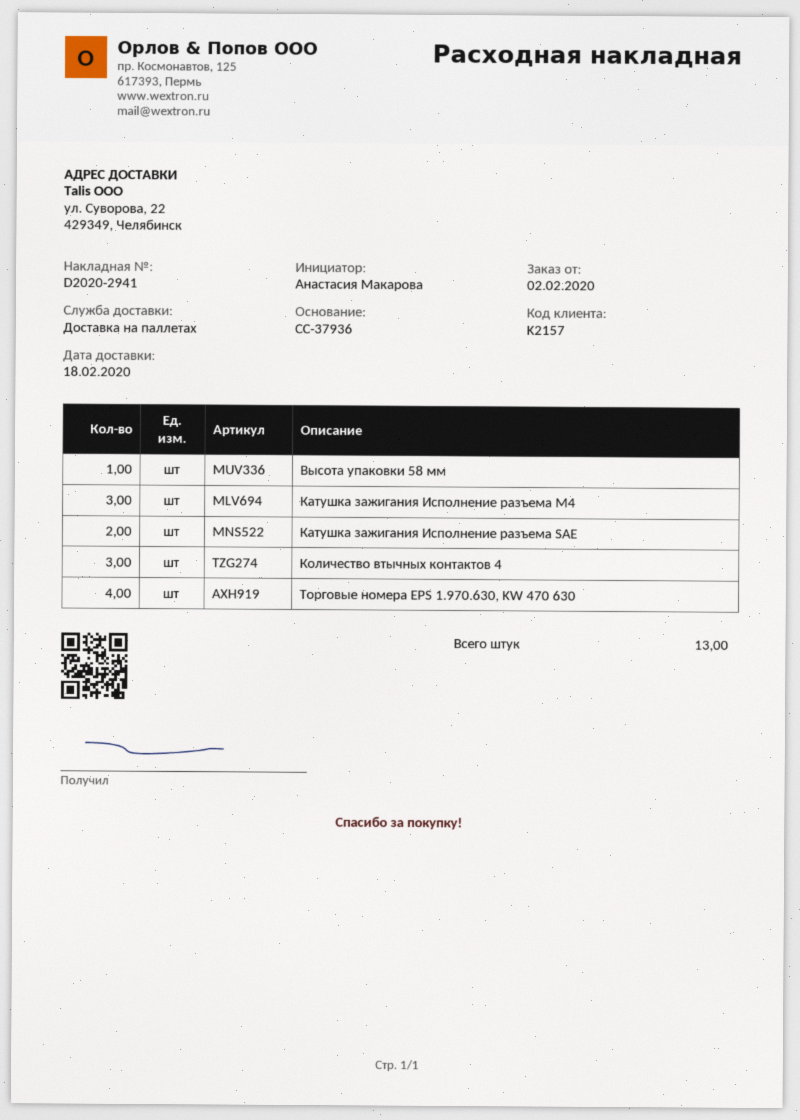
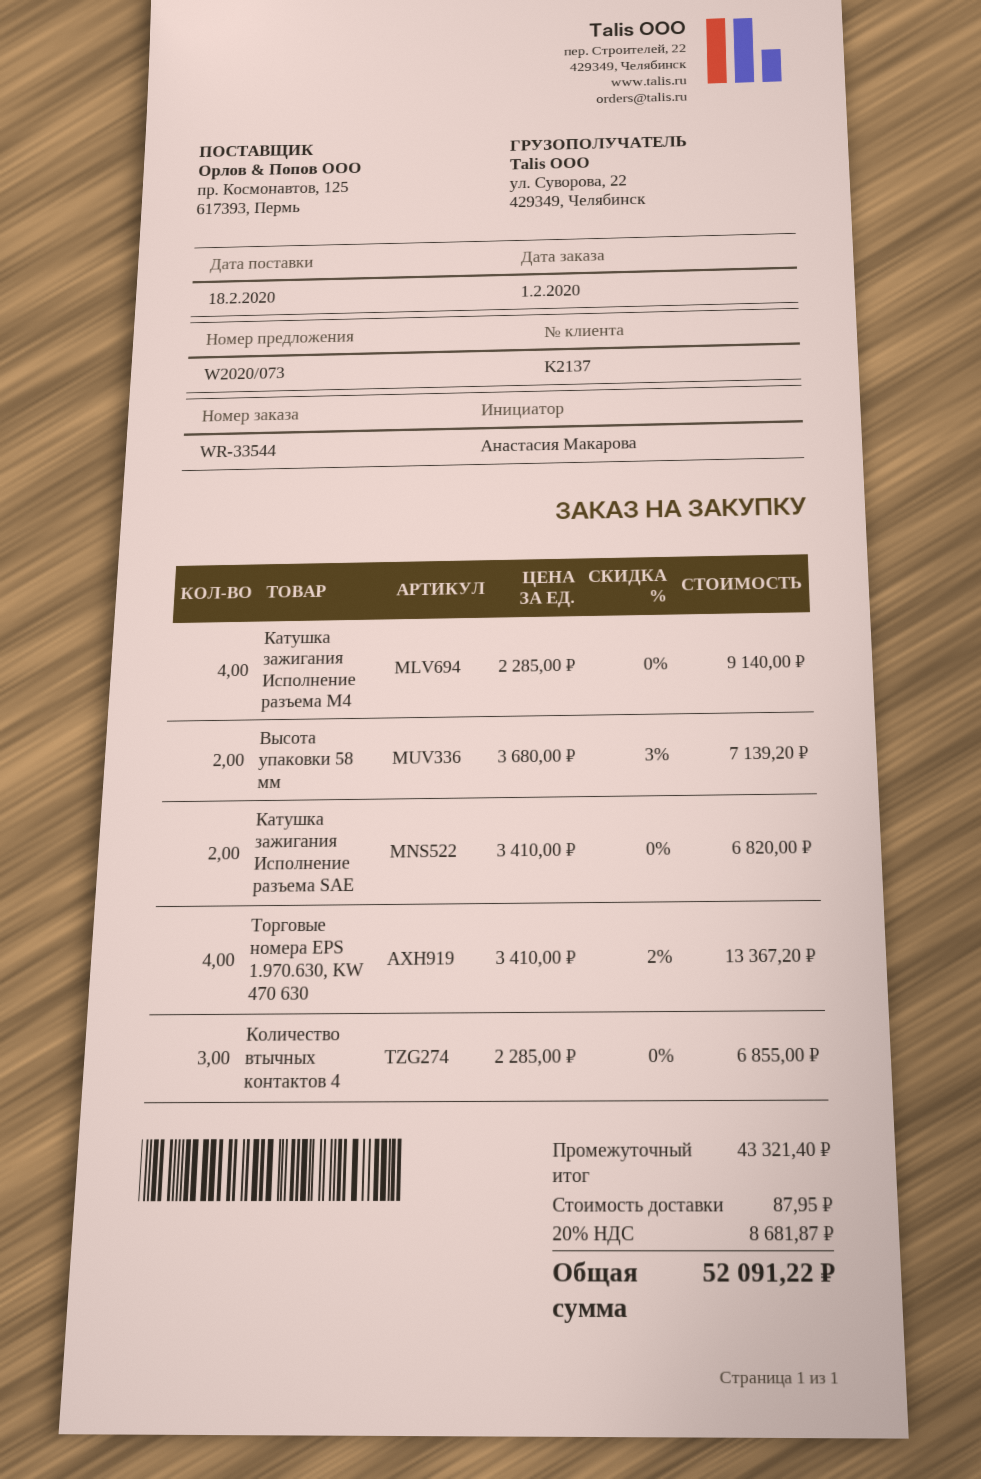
order date: 2020-02-02 -> 2020-02-01
customer number: K2157 -> K2137
Высота упаковки 58 мм: 1 -> 2
Катушка зажигания Исполнение разъема M4: 3 -> 4

